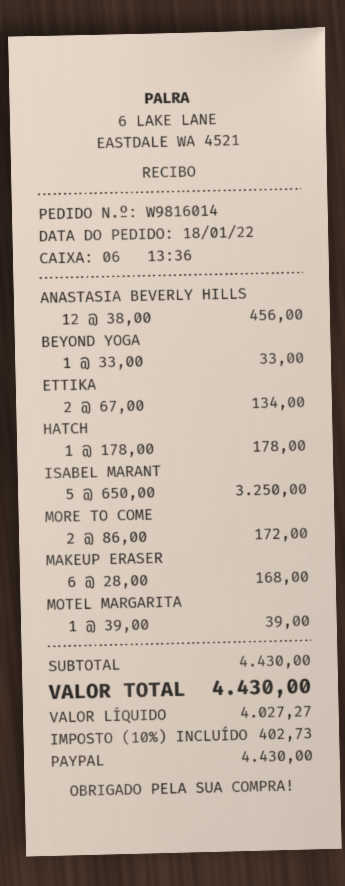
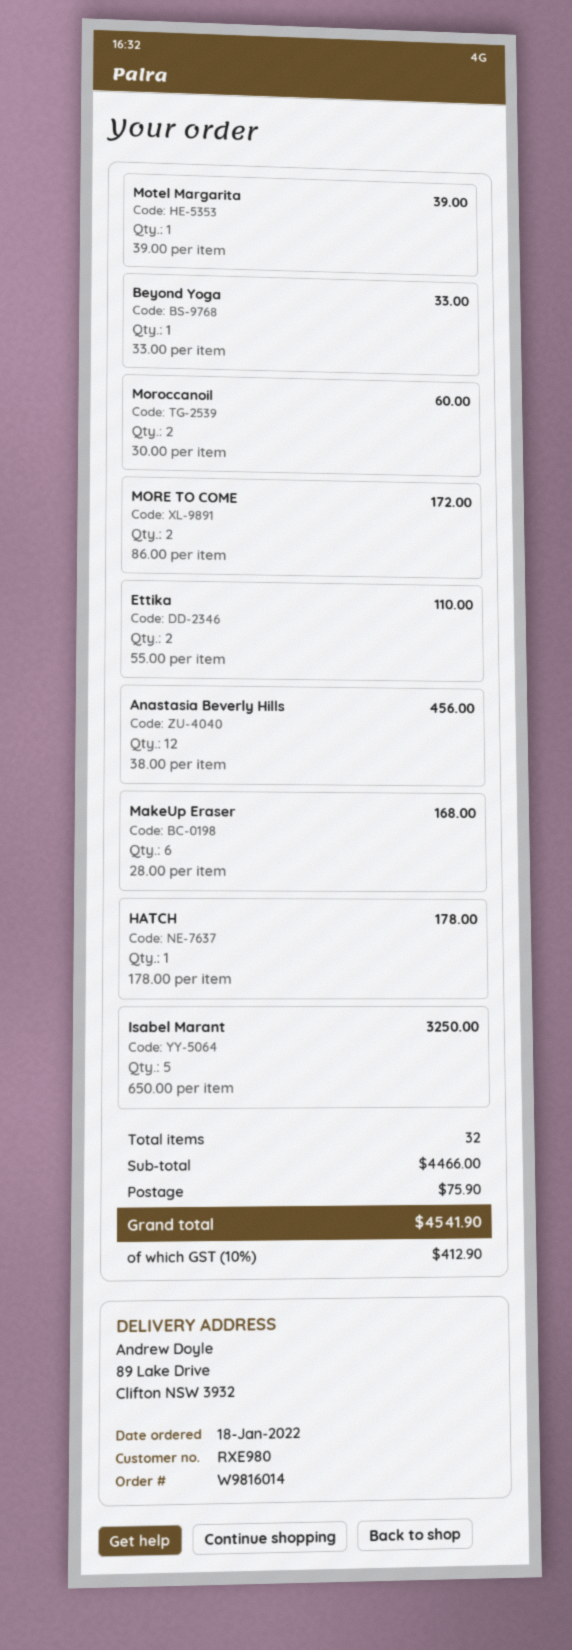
ETTIKA: 2 x 67.00 = 134.00 -> 2 x 55.00 = 110.00
Moroccanoil: none -> 2 x 30.00 = 60.00
subtotal: 4430.00 -> 4466.00
shipping: none -> 75.90
tax: 10% = 402.73 -> 10% = 412.90
total: 4430.00 -> 4541.90

